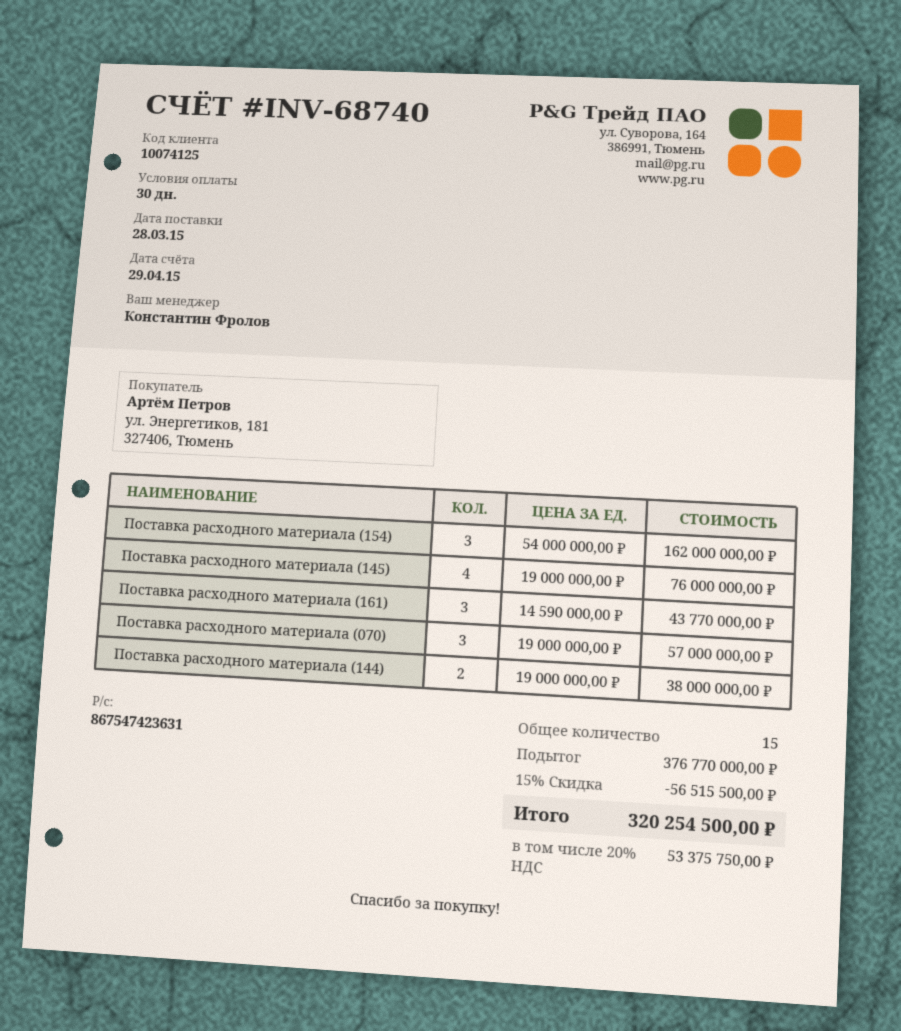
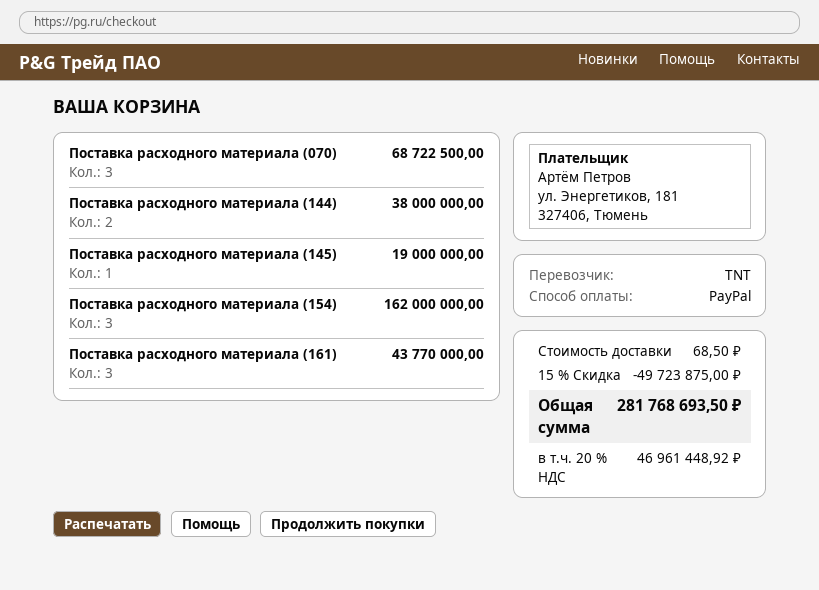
Поставка расходного материала (145): 4 for 76000000.00 -> 1 for 19000000.00
Поставка расходного материала (070): 3 for 57000000.00 -> 3 for 68722500.00
discount: 15% = 56515500.00 -> 15% = 49723875.00
shipping: none -> 68.50
tax: 20% = 53375750.00 -> 20% = 46961448.92
total: 320254500.00 -> 281768693.50

